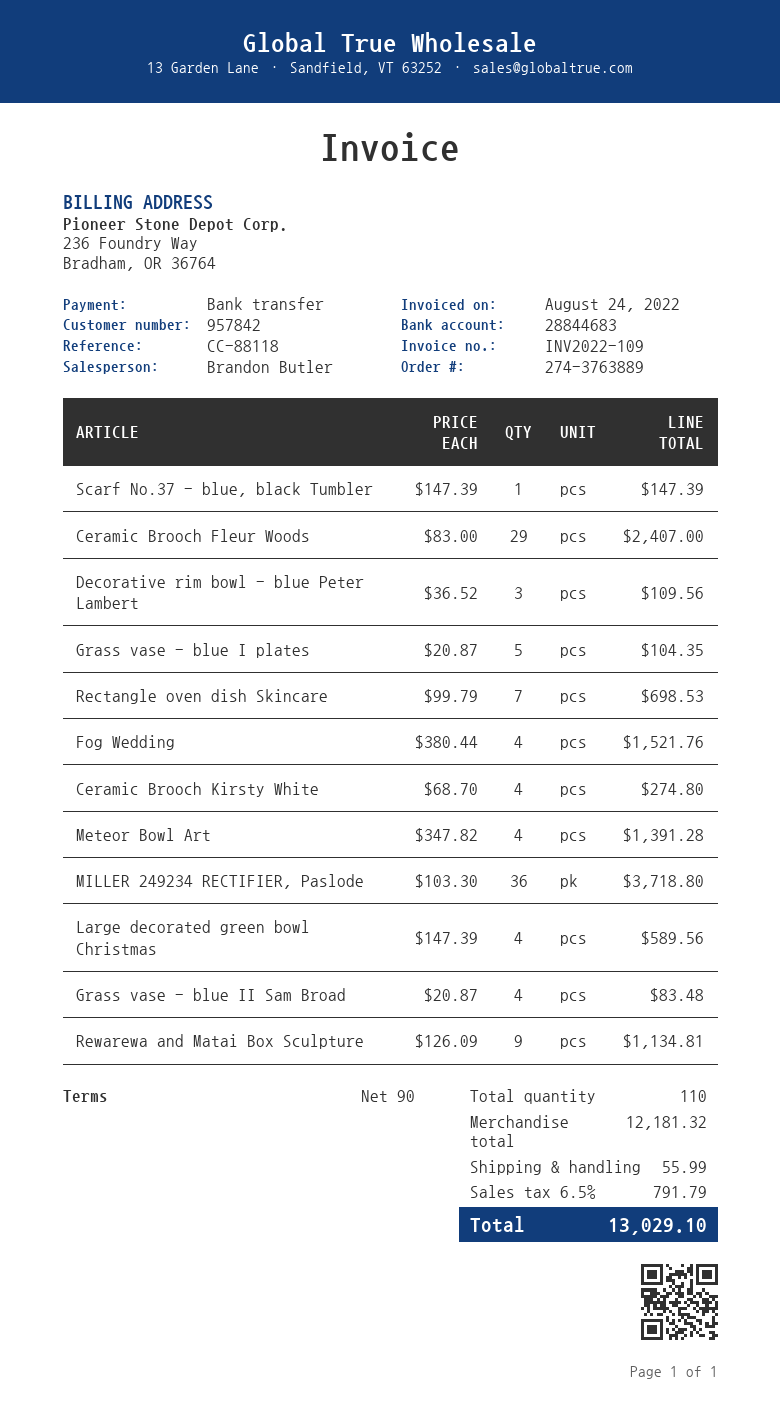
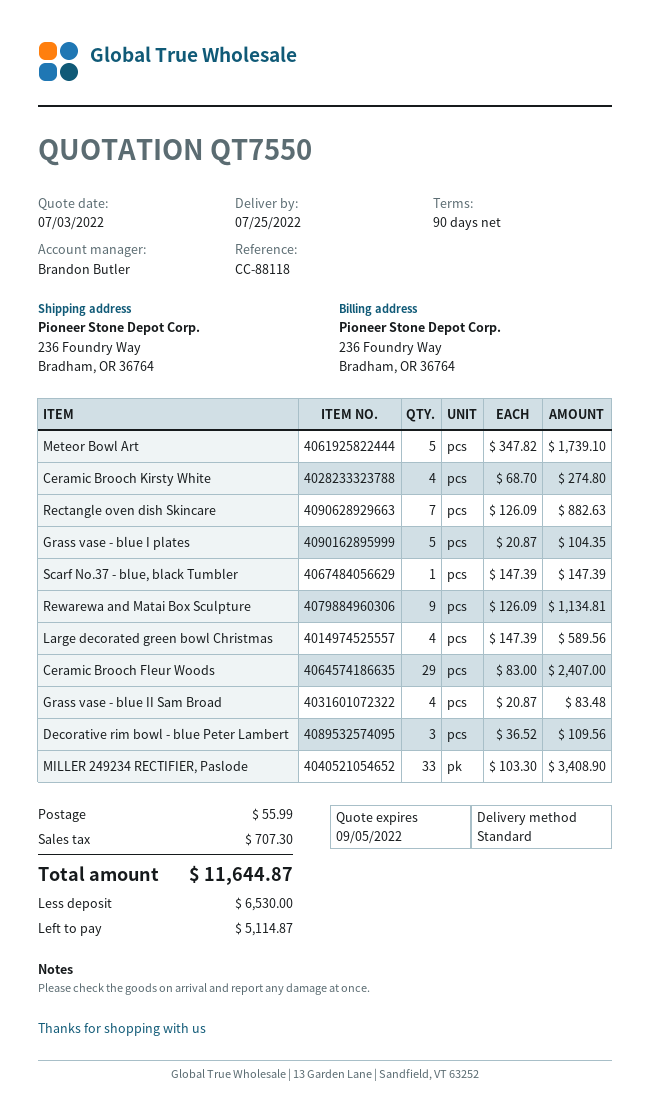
Rectangle oven dish Skincare: 7 x 99.79 = 698.53 -> 7 x 126.09 = 882.63
Fog Wedding: 4 x 380.44 = 1521.76 -> none
Meteor Bowl Art: 4 x 347.82 = 1391.28 -> 5 x 347.82 = 1739.10
MILLER 249234 RECTIFIER, Paslode: 36 x 103.30 = 3718.80 -> 33 x 103.30 = 3408.90
tax: 791.79 -> 707.30
total: 13029.10 -> 11644.87

